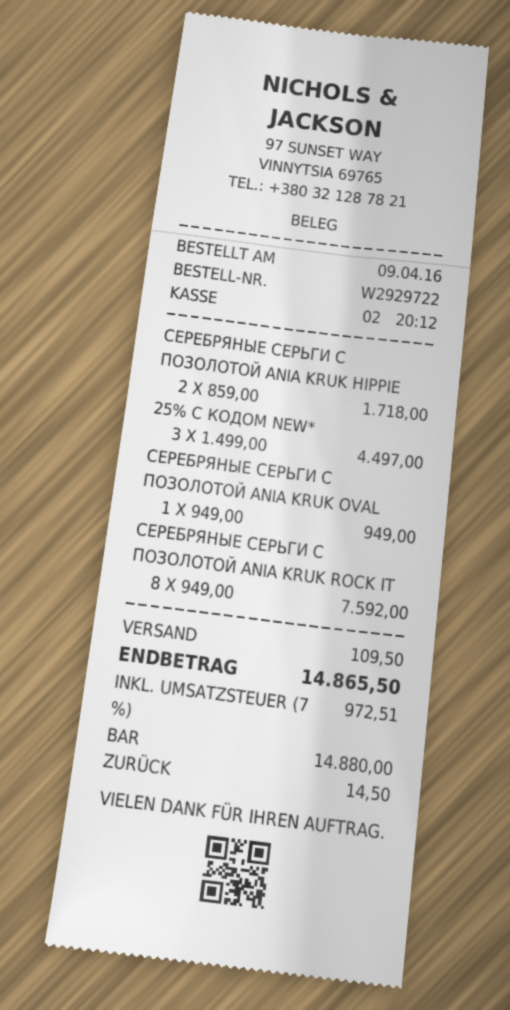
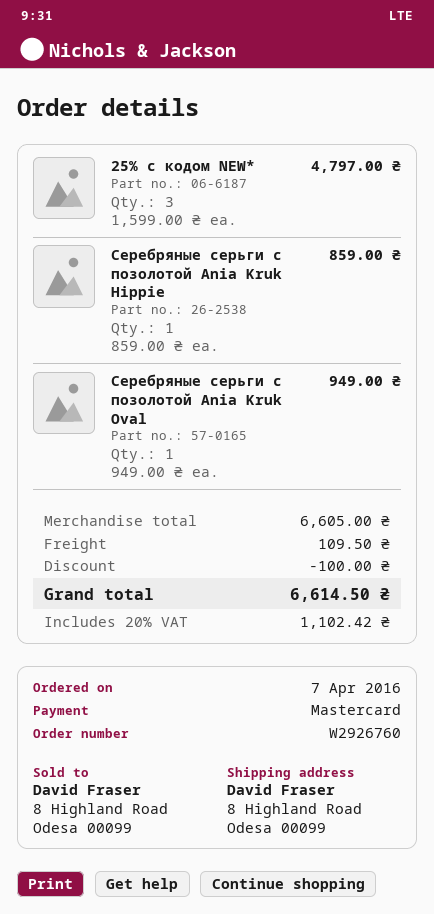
order number: W2929722 -> W2926760
order date: 2016-04-09 -> 2016-04-07
payment method: cash -> Mastercard
СЕРЕБРЯНЫЕ СЕРЬГИ С ПОЗОЛОТОЙ ANIA KRUK HIPPIE: 2 x 859.00 = 1718.00 -> 1 x 859.00 = 859.00
25% С КОДОМ NEW*: 3 x 1499.00 = 4497.00 -> 3 x 1599.00 = 4797.00
СЕРЕБРЯНЫЕ СЕРЬГИ С ПОЗОЛОТОЙ ANIA KRUK ROCK IT: 8 x 949.00 = 7592.00 -> none
discount: none -> 100.00
tax: 7% = 972.51 -> 20% = 1102.42
total: 14865.50 -> 6614.50

